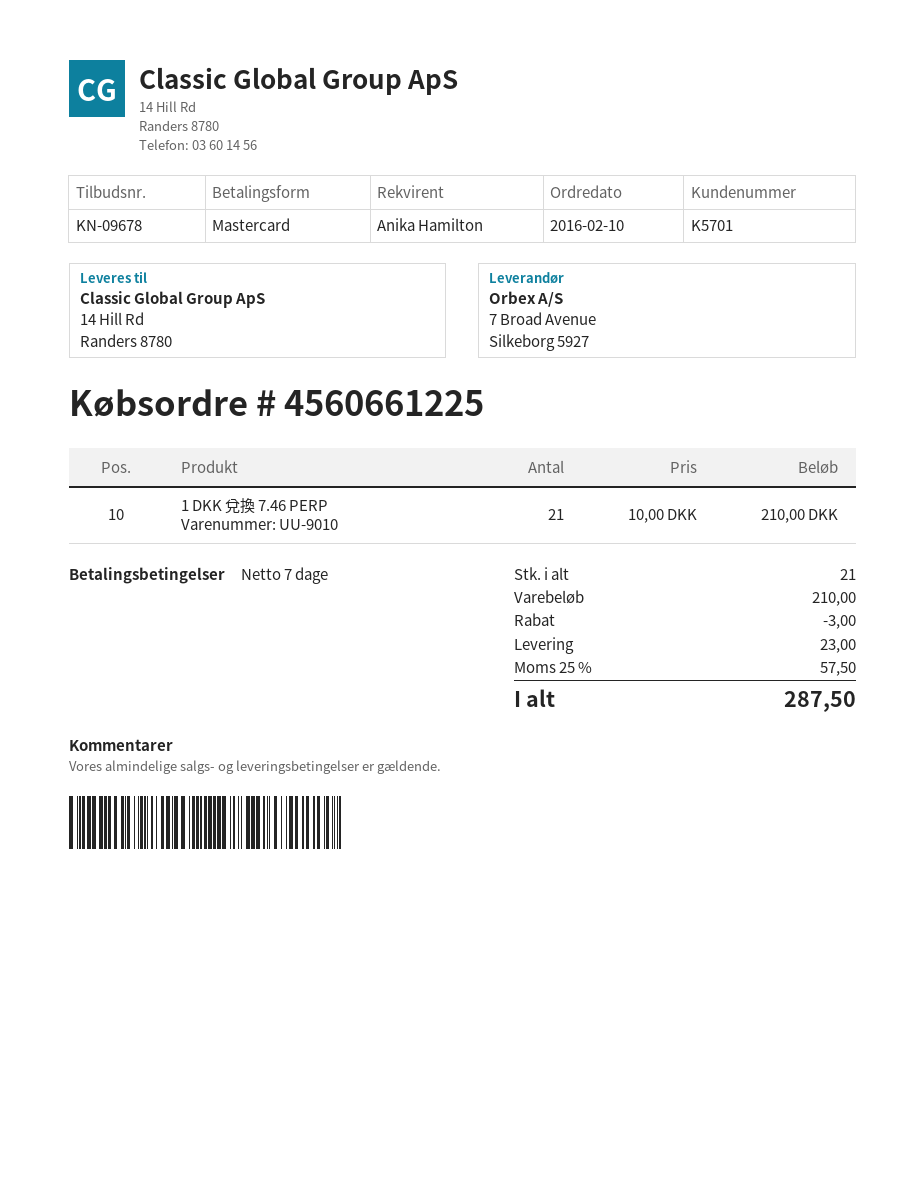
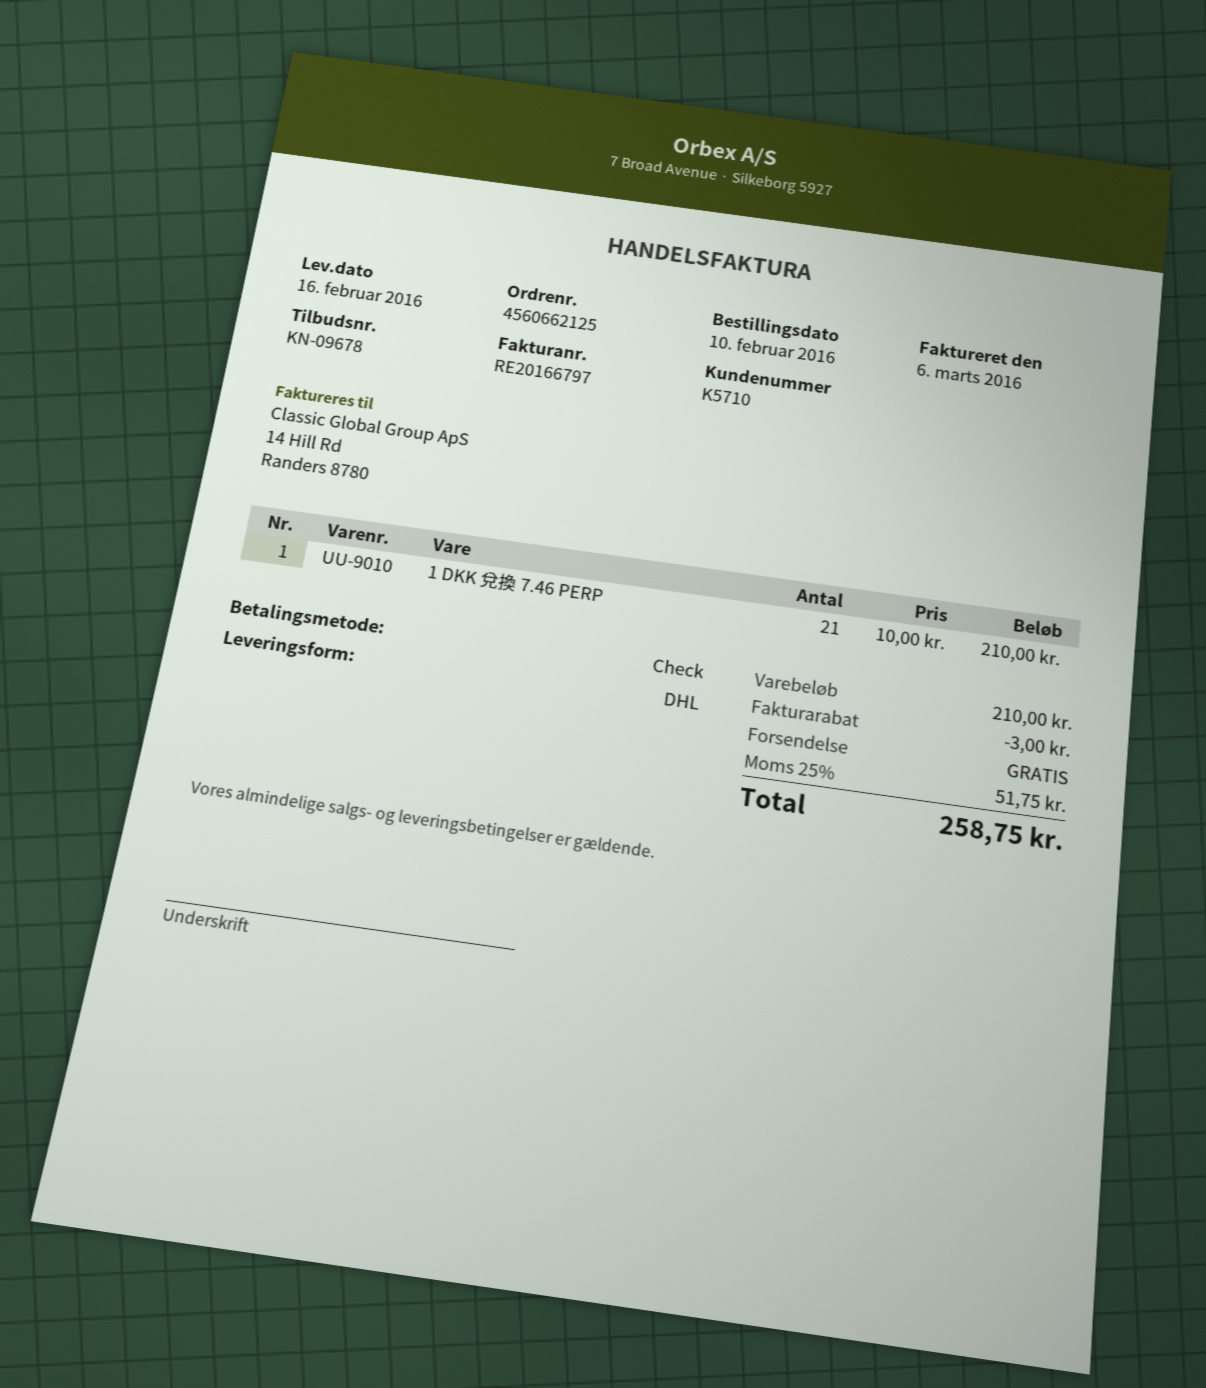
order number: 4560661225 -> 4560662125
customer number: K5701 -> K5710
payment method: Mastercard -> cheque
shipping: 23.00 -> 0.00
tax: 25% = 57.50 -> 25% = 51.75
total: 287.50 -> 258.75

